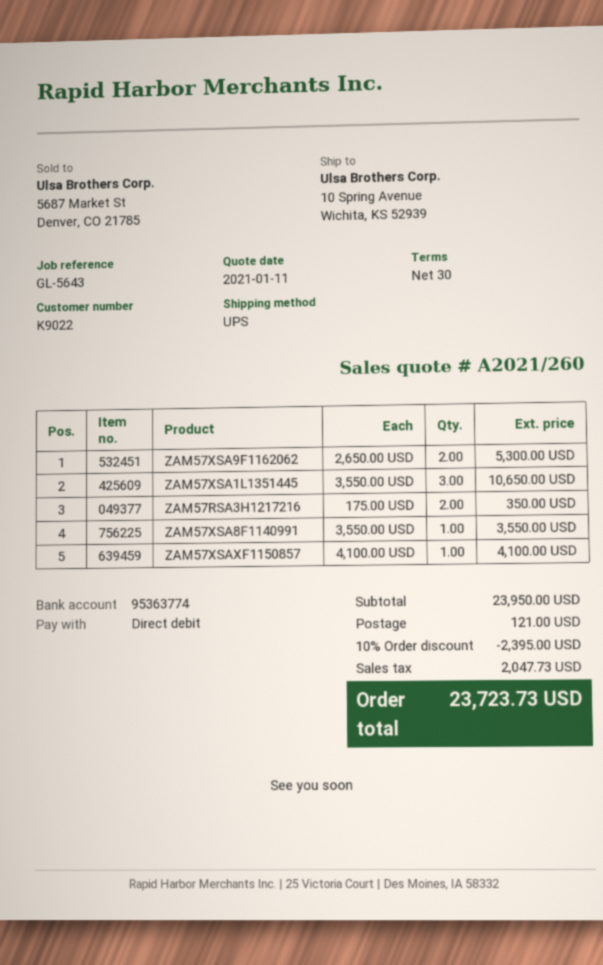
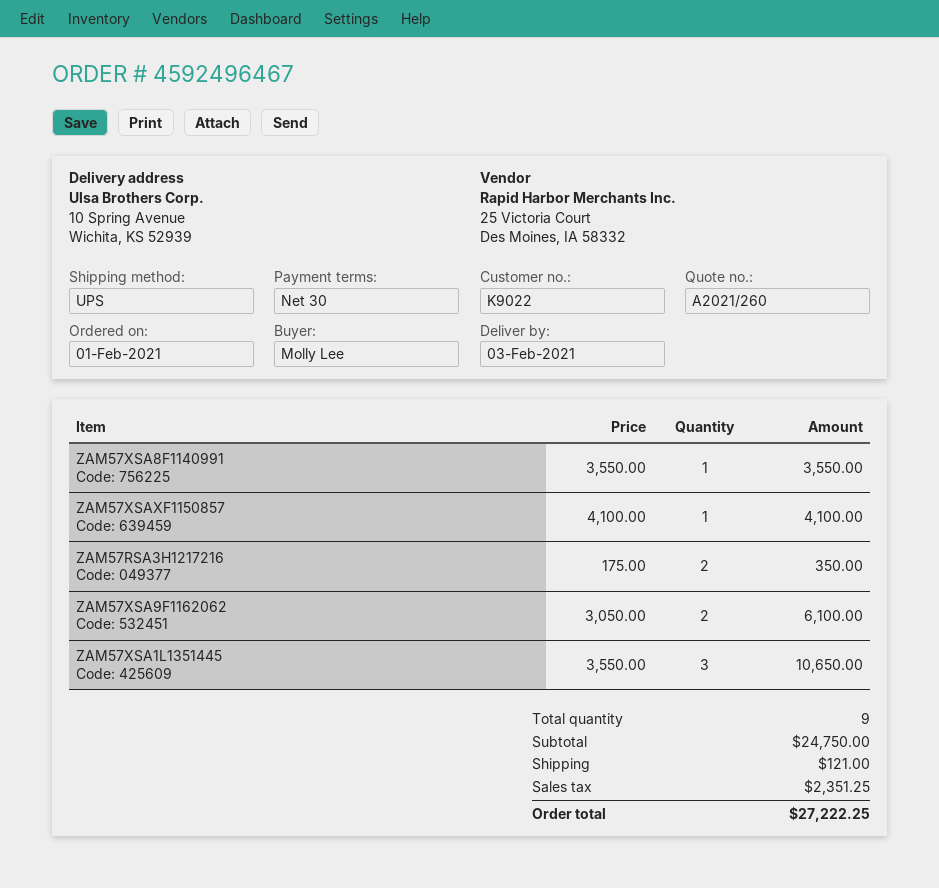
ZAM57XSA9F1162062: 2 x 2650.00 = 5300.00 -> 2 x 3050.00 = 6100.00
subtotal: 23950.00 -> 24750.00
discount: 10% = 2395.00 -> none
tax: 2047.73 -> 2351.25
total: 23723.73 -> 27222.25

